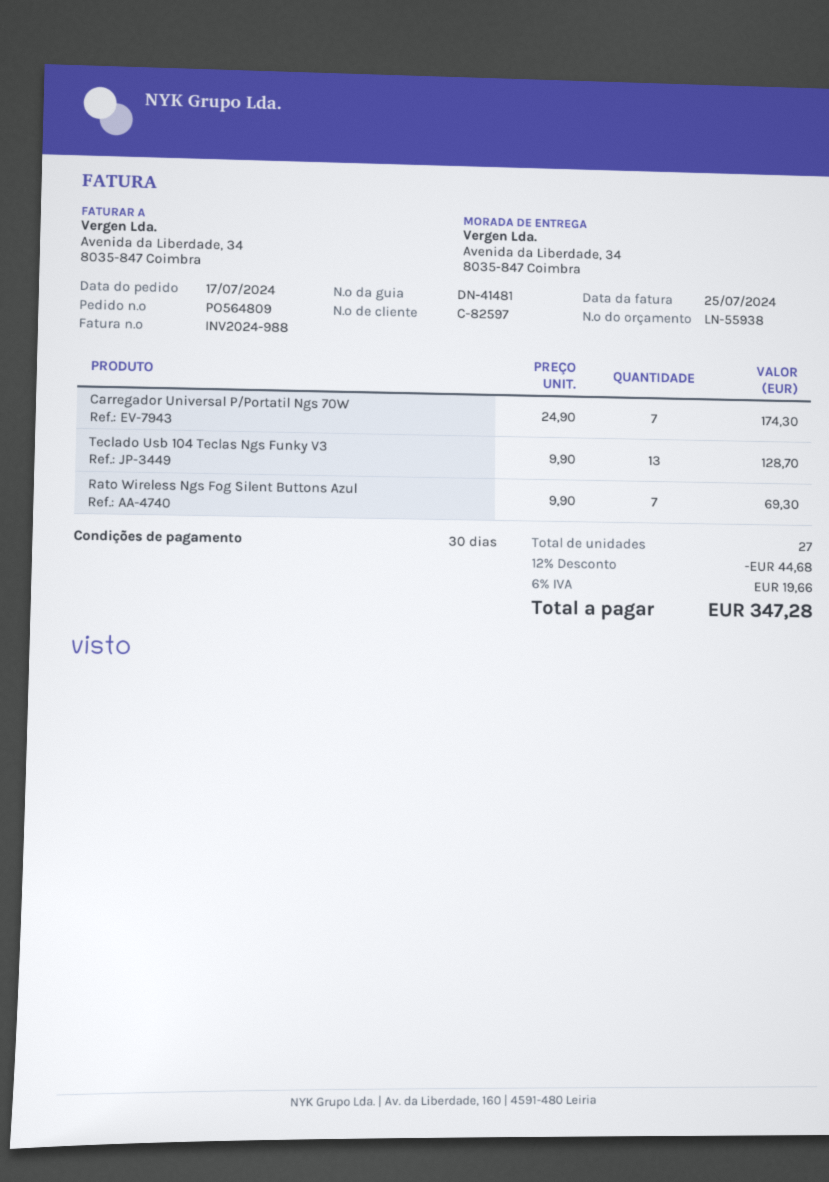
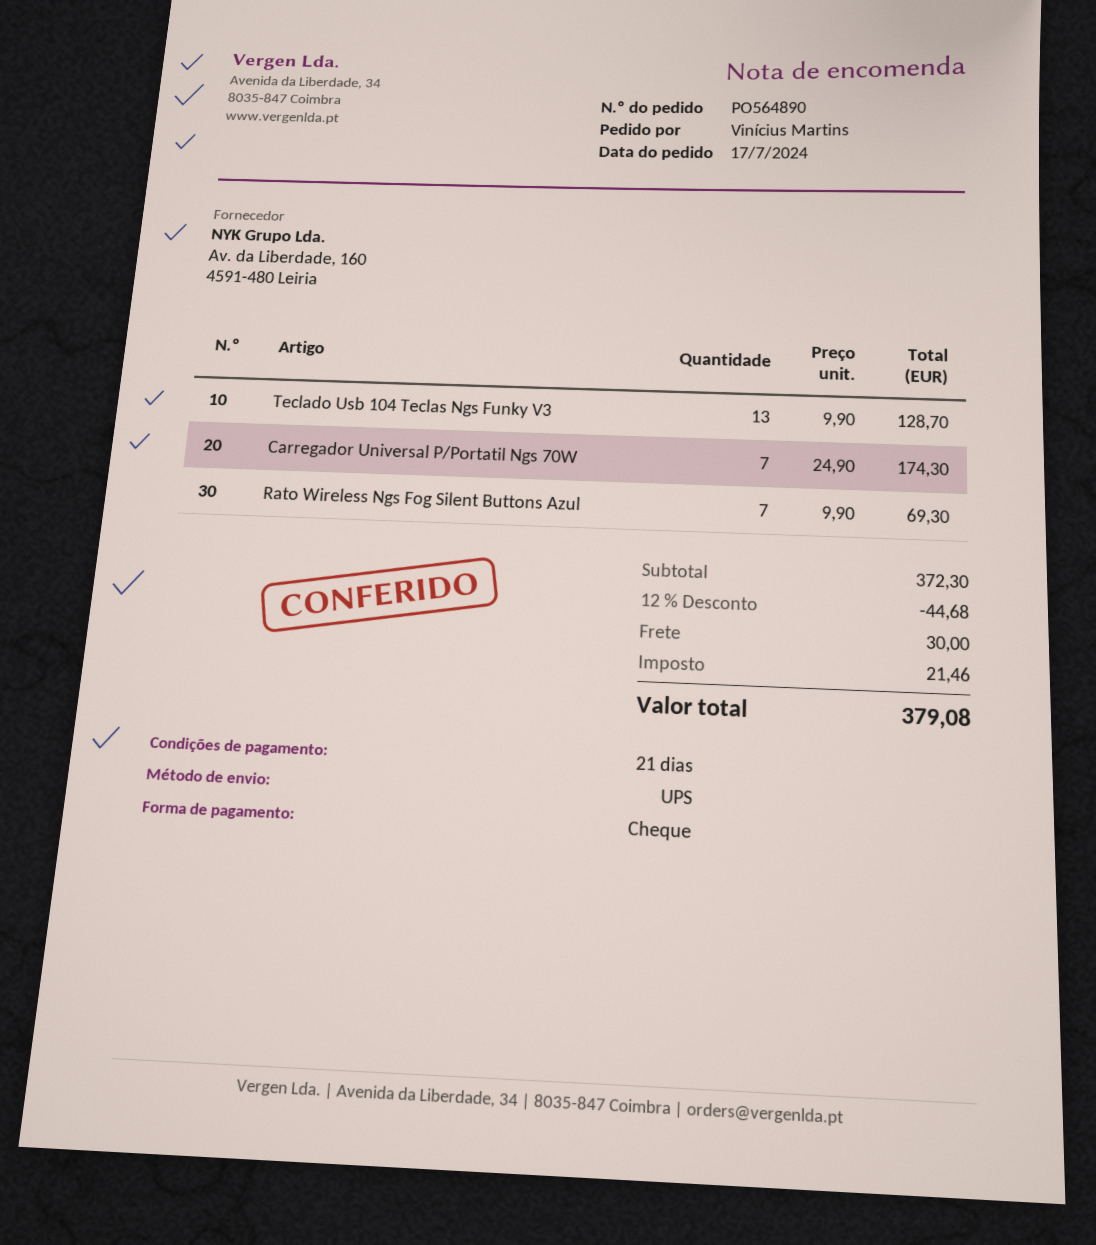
order number: PO564809 -> PO564890
payment terms: 30 days -> 21 days
shipping: none -> 30.00
tax: 19.66 -> 21.46
total: 347.28 -> 379.08

